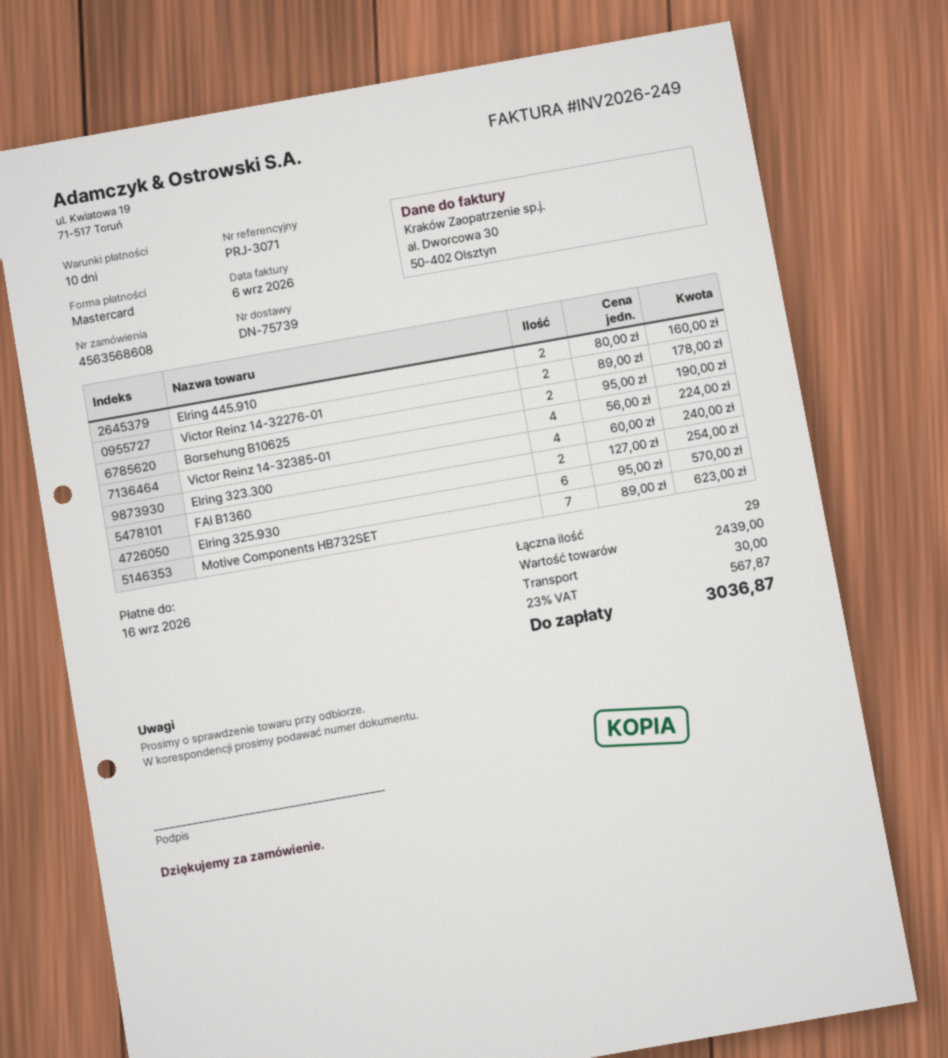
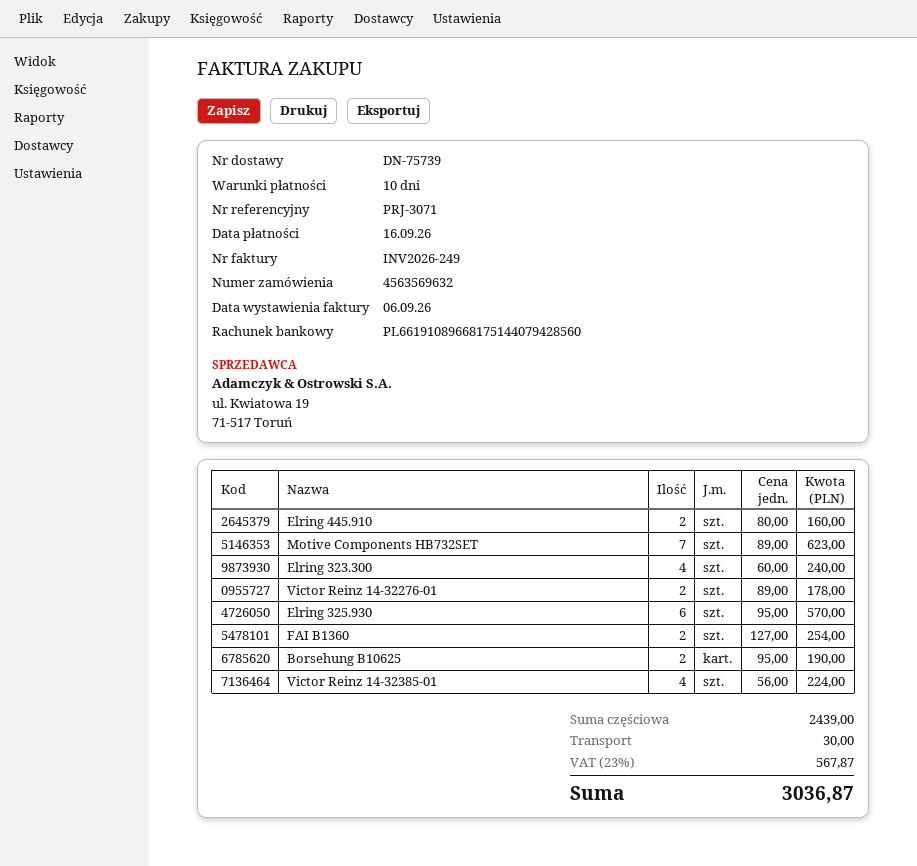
order number: 4563568608 -> 4563569632

